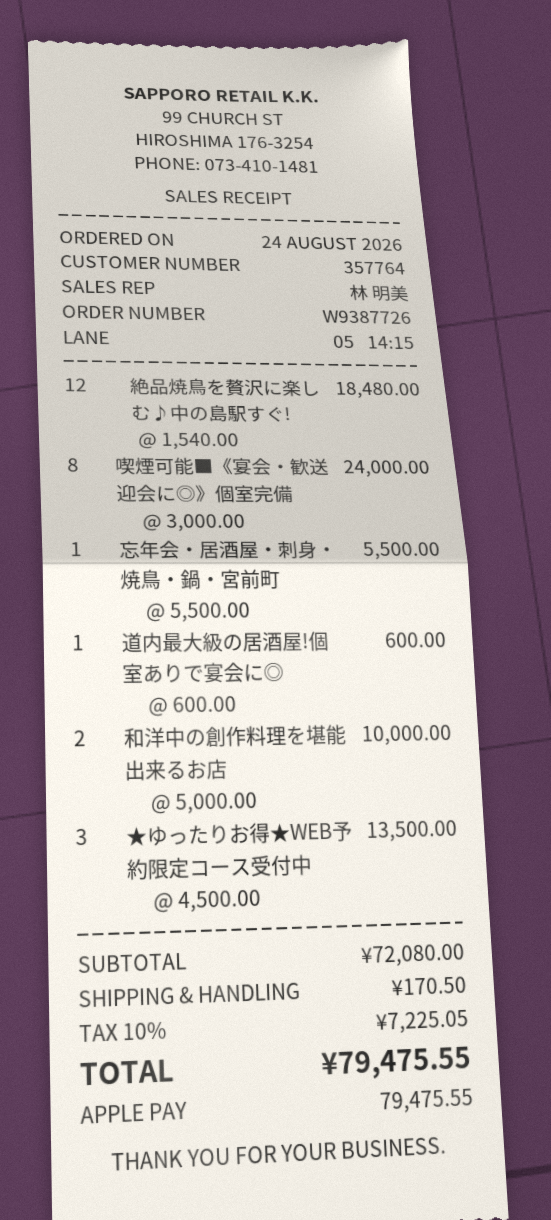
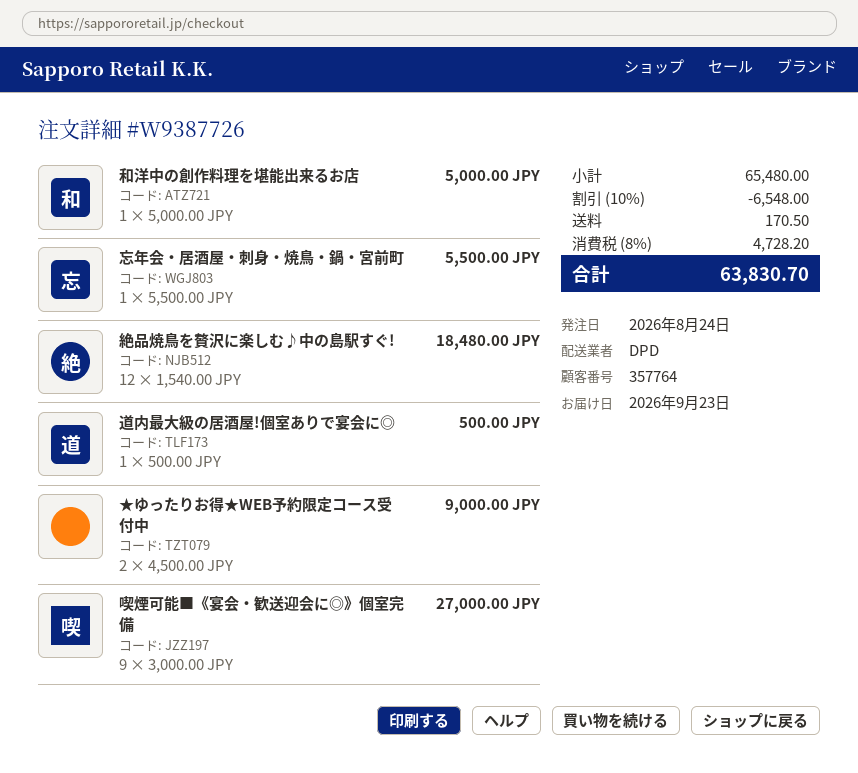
喫煙可能■《宴会・歓送迎会に◎》個室完備: 8 x 3000.00 = 24000.00 -> 9 x 3000.00 = 27000.00
道内最大級の居酒屋!個室ありで宴会に◎: 1 x 600.00 = 600.00 -> 1 x 500.00 = 500.00
和洋中の創作料理を堪能出来るお店: 2 x 5000.00 = 10000.00 -> 1 x 5000.00 = 5000.00
★ゆったりお得★WEB予約限定コース受付中: 3 x 4500.00 = 13500.00 -> 2 x 4500.00 = 9000.00
subtotal: 72080.00 -> 65480.00
discount: none -> 10% = 6548.00
tax: 10% = 7225.05 -> 8% = 4728.20
total: 79475.55 -> 63830.70

